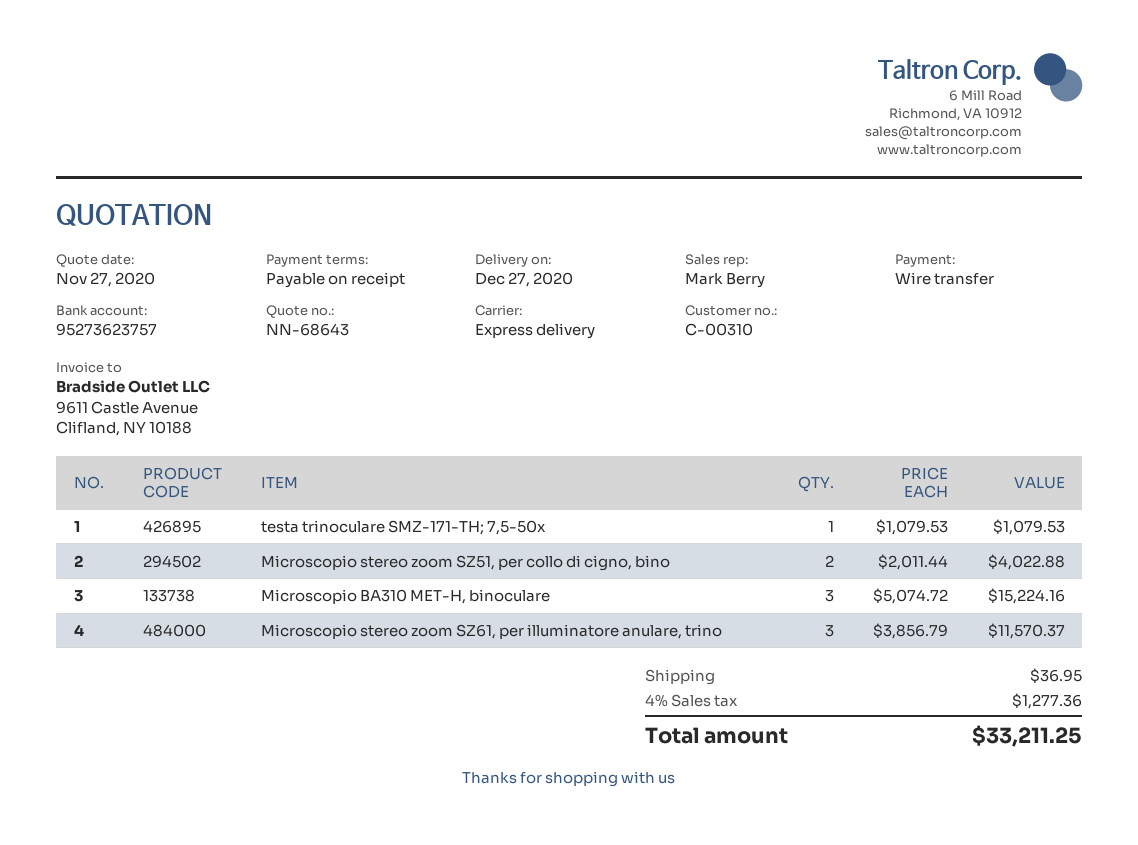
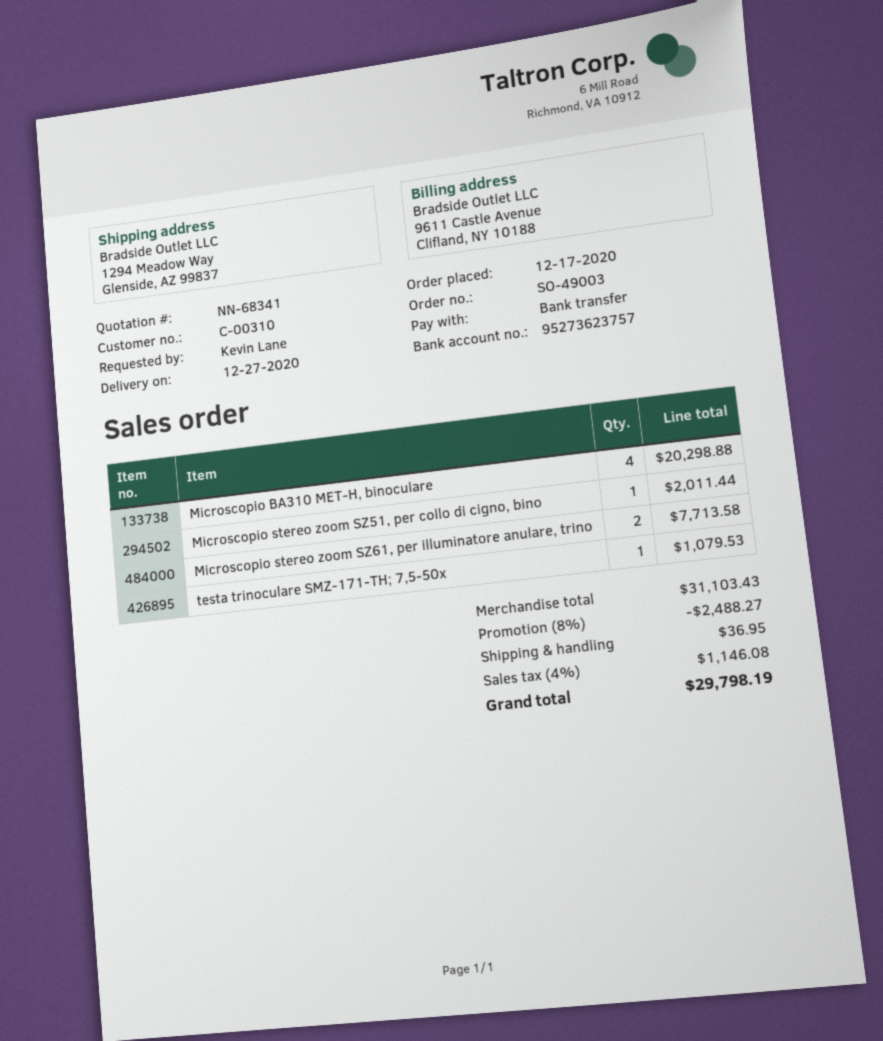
quote number: NN-68643 -> NN-68341
Microscopio stereo zoom SZ51, per collo di cigno, bino: 2 for 4022.88 -> 1 for 2011.44
Microscopio BA310 MET-H, binoculare: 3 for 15224.16 -> 4 for 20298.88
Microscopio stereo zoom SZ61, per illuminatore anulare, trino: 3 for 11570.37 -> 2 for 7713.58
discount: none -> 8% = 2488.27
tax: 4% = 1277.36 -> 4% = 1146.08
total: 33211.25 -> 29798.19

